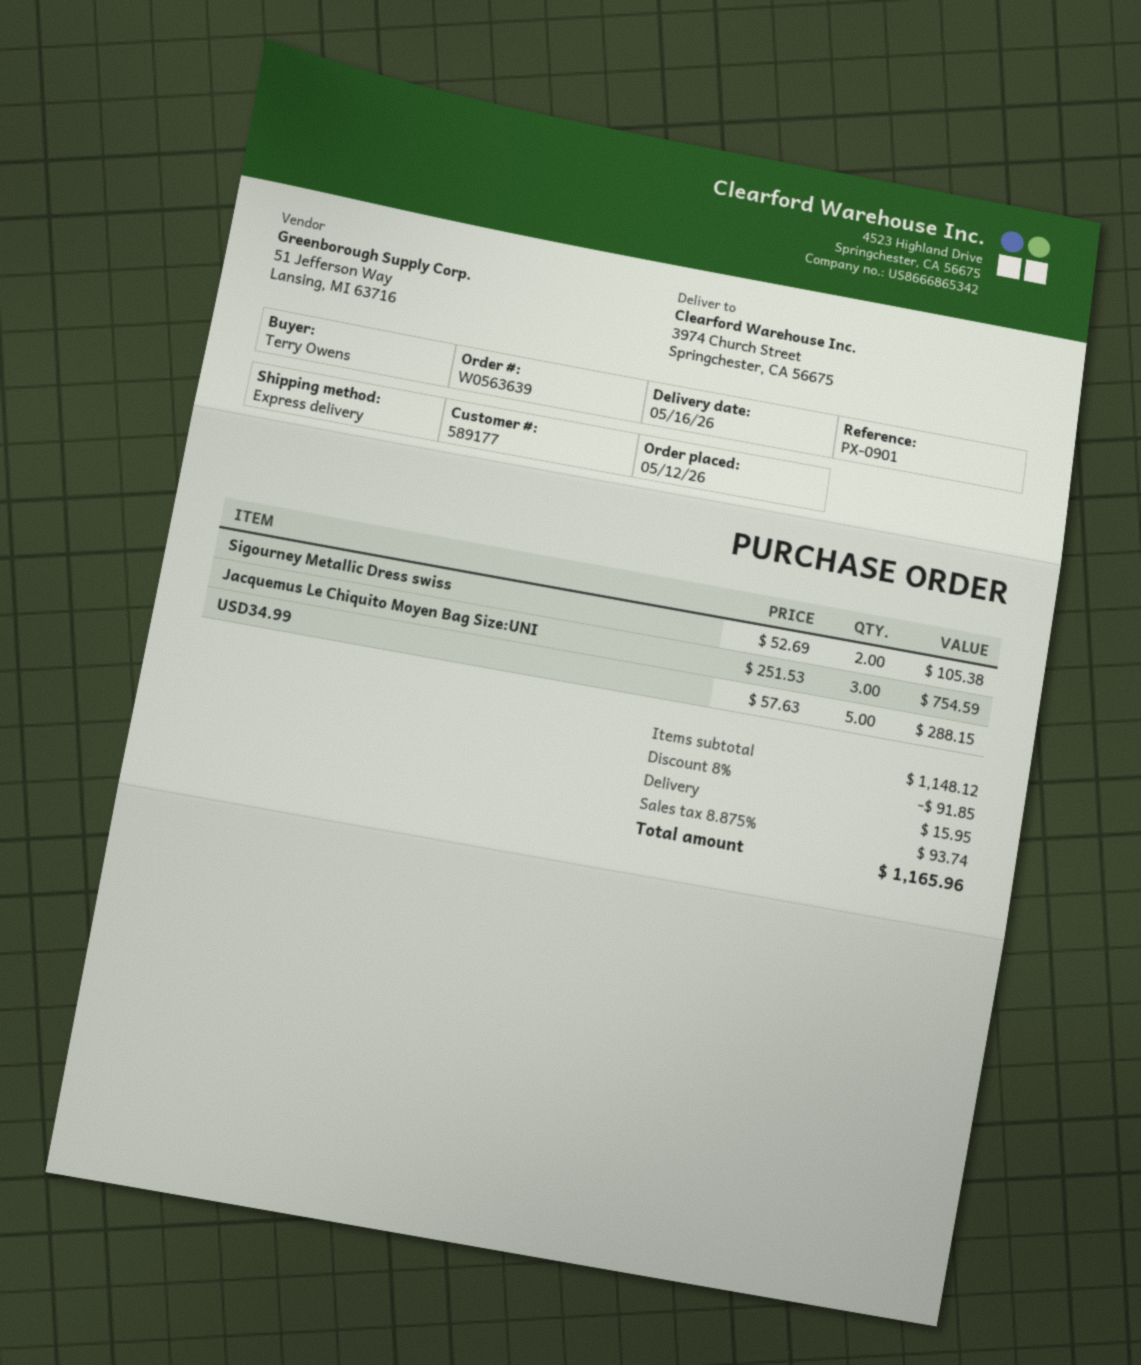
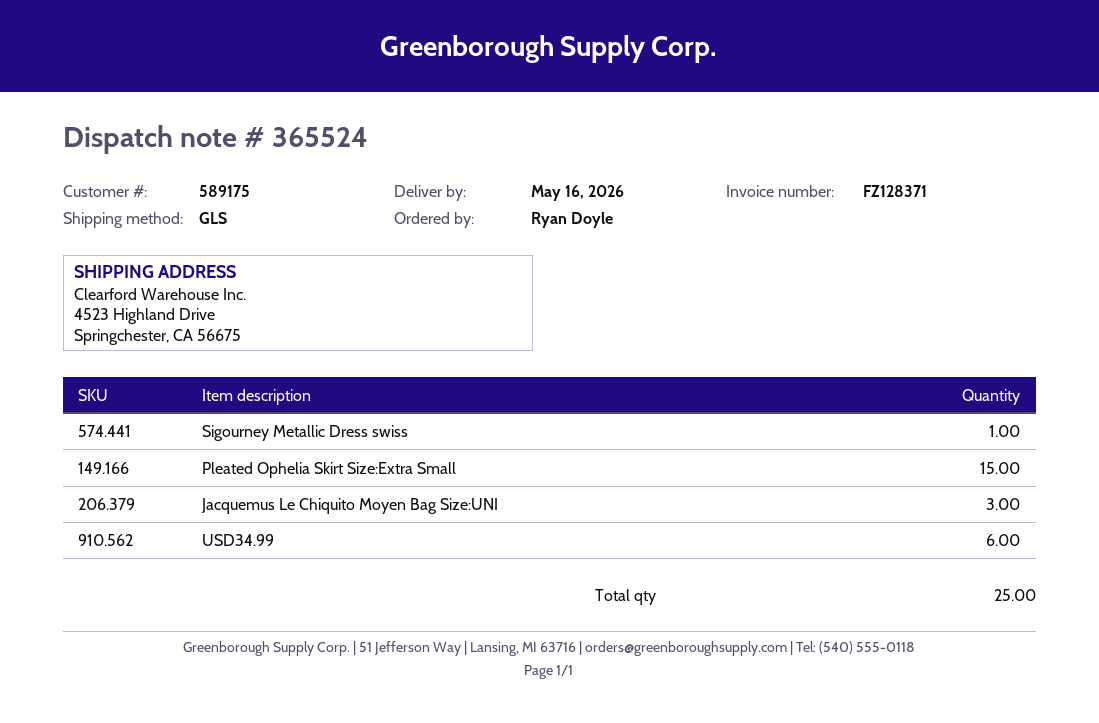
customer number: 589177 -> 589175
ordered by: Terry Owens -> Ryan Doyle
shipping method: express -> GLS
ship to: 3974 Church Street, Springchester, CA 56675 -> 4523 Highland Drive, Springchester, CA 56675
Sigourney Metallic Dress swiss: 2 -> 1
USD34.99: 5 -> 6
Pleated Ophelia Skirt Size:Extra Small: none -> 15

